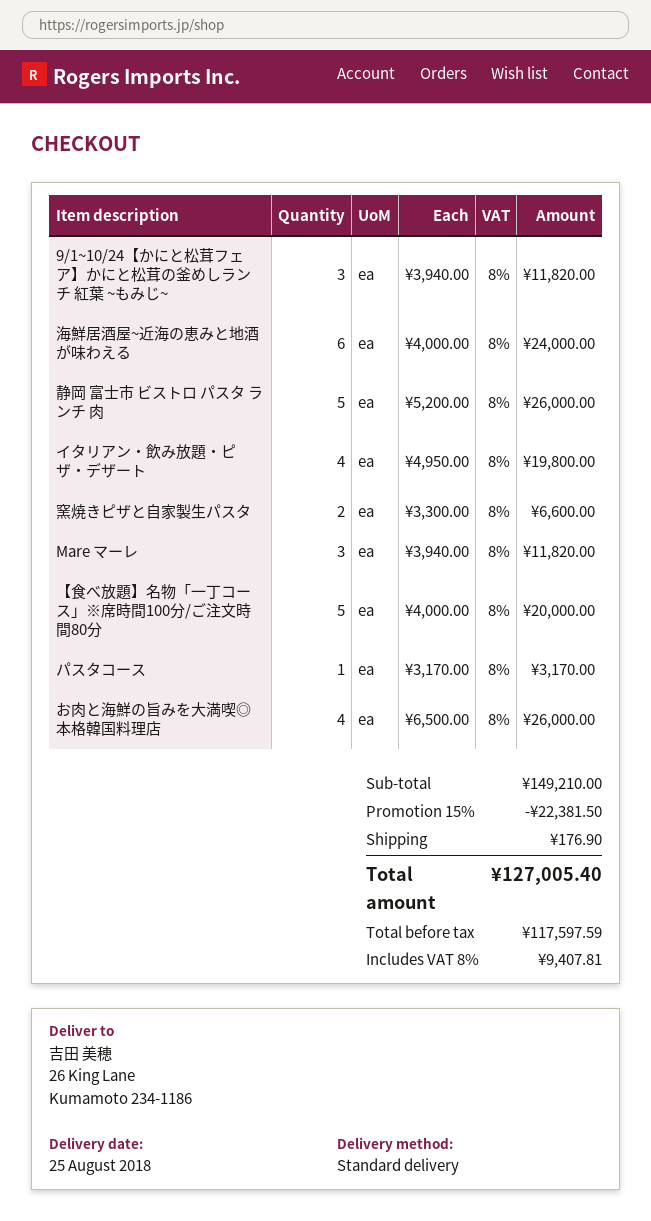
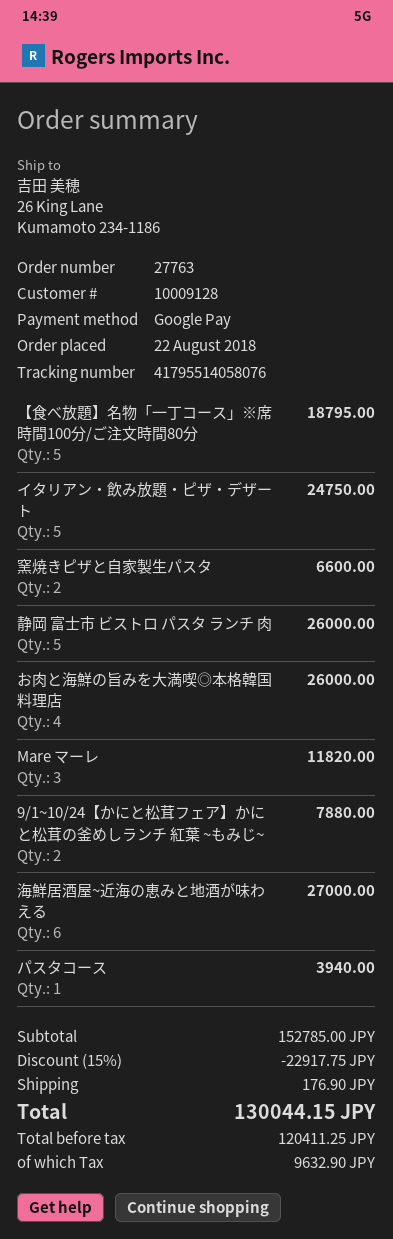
9/1~10/24【かにと松茸フェア】かにと松茸の釜めしランチ 紅葉 ~もみじ~: 3 for 11820.00 -> 2 for 7880.00
海鮮居酒屋~近海の恵みと地酒が味わえる: 6 for 24000.00 -> 6 for 27000.00
イタリアン・飲み放題・ピザ・デザート: 4 for 19800.00 -> 5 for 24750.00
【食べ放題】名物「一丁コース」※席時間100分/ご注文時間80分: 5 for 20000.00 -> 5 for 18795.00
パスタコース: 1 for 3170.00 -> 1 for 3940.00
subtotal: 149210.00 -> 152785.00
discount: 15% = 22381.50 -> 15% = 22917.75
net: 117597.59 -> 120411.25
tax: 9407.81 -> 9632.90
total: 127005.40 -> 130044.15

